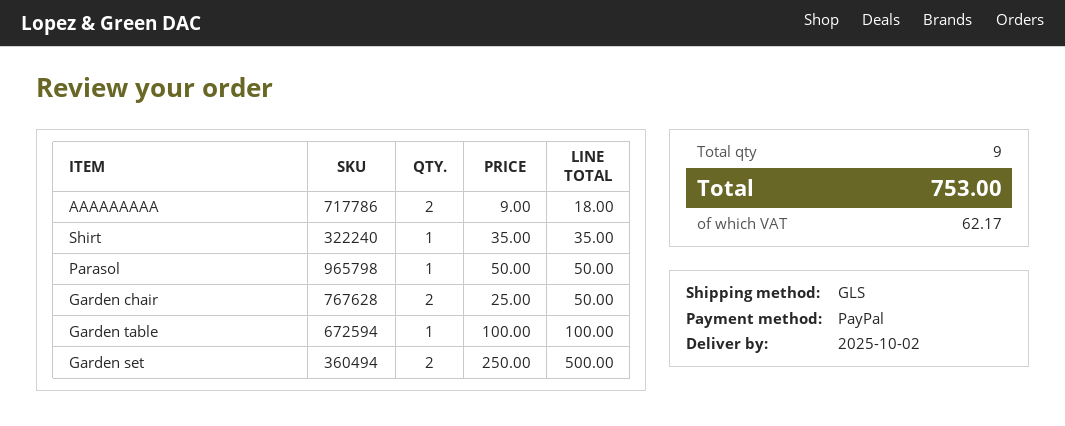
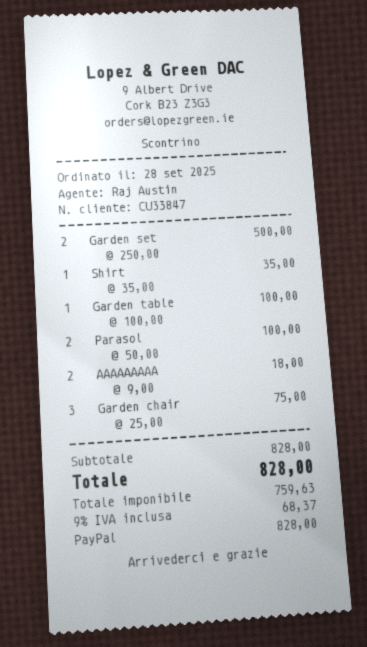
Parasol: 1 x 50.00 = 50.00 -> 2 x 50.00 = 100.00
Garden chair: 2 x 25.00 = 50.00 -> 3 x 25.00 = 75.00
tax: 62.17 -> 68.37
total: 753.00 -> 828.00

